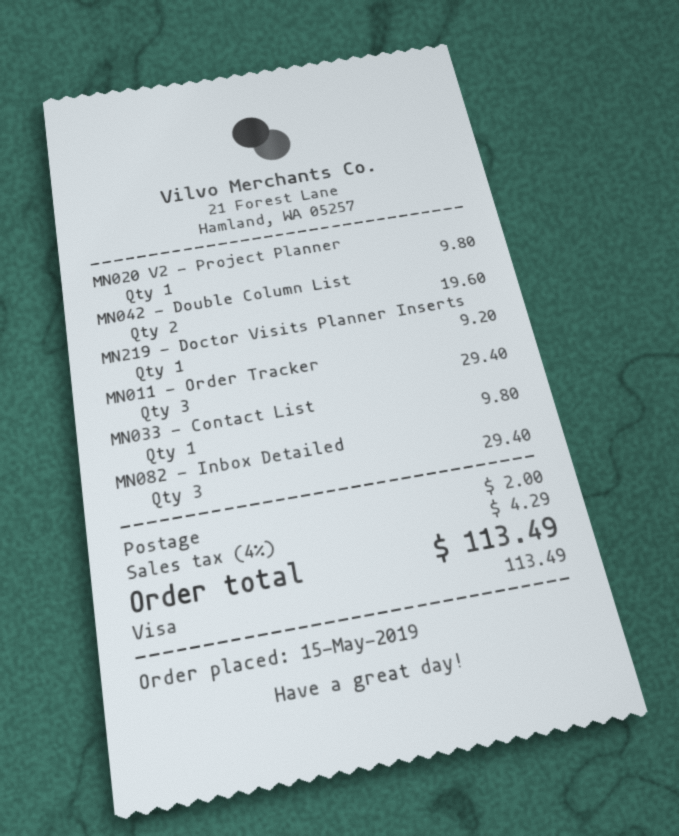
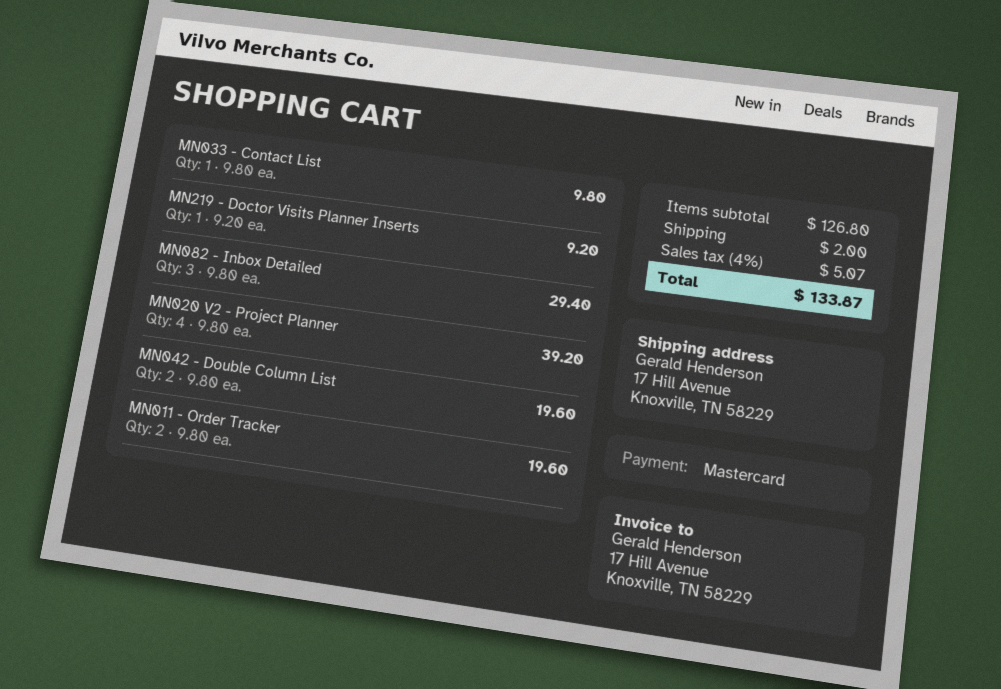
payment method: Visa -> Mastercard
MN020 V2 - Project Planner: 1 for 9.80 -> 4 for 39.20
MN011 - Order Tracker: 3 for 29.40 -> 2 for 19.60
tax: 4% = 4.29 -> 4% = 5.07
total: 113.49 -> 133.87

